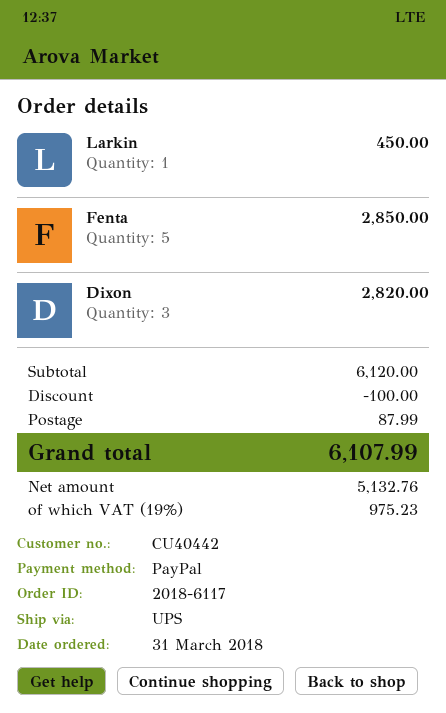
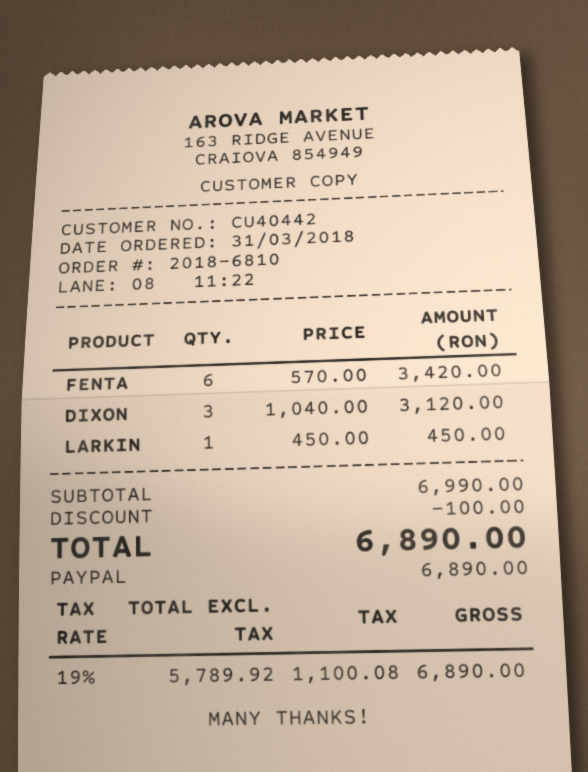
order number: 2018-6117 -> 2018-6810
Fenta: 5 for 2850.00 -> 6 for 3420.00
Dixon: 3 for 2820.00 -> 3 for 3120.00
subtotal: 6120.00 -> 6990.00
shipping: 87.99 -> none
net: 5132.76 -> 5789.92
tax: 19% = 975.23 -> 19% = 1100.08
total: 6107.99 -> 6890.00

